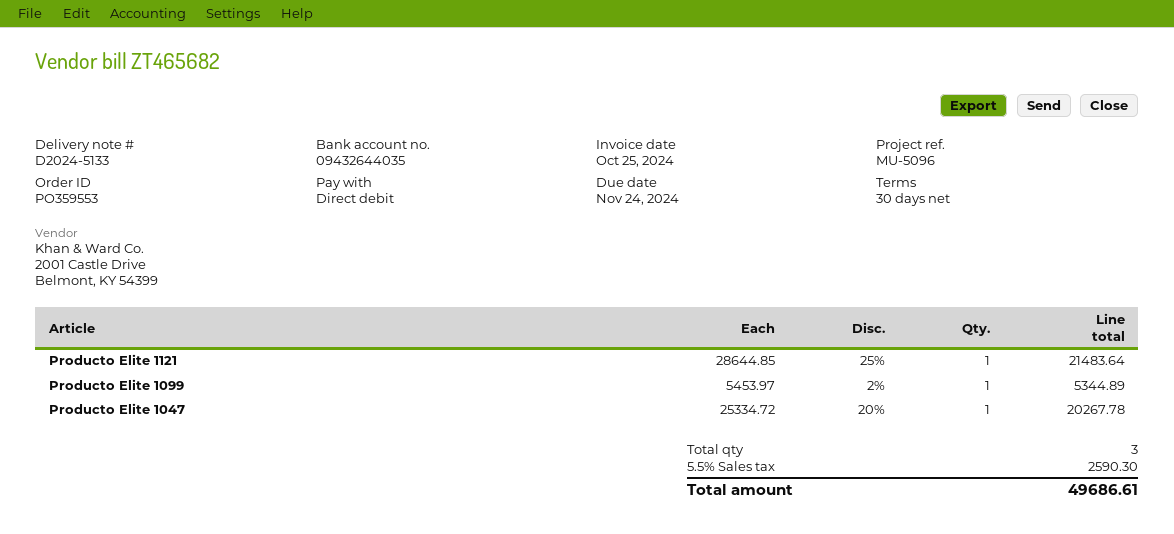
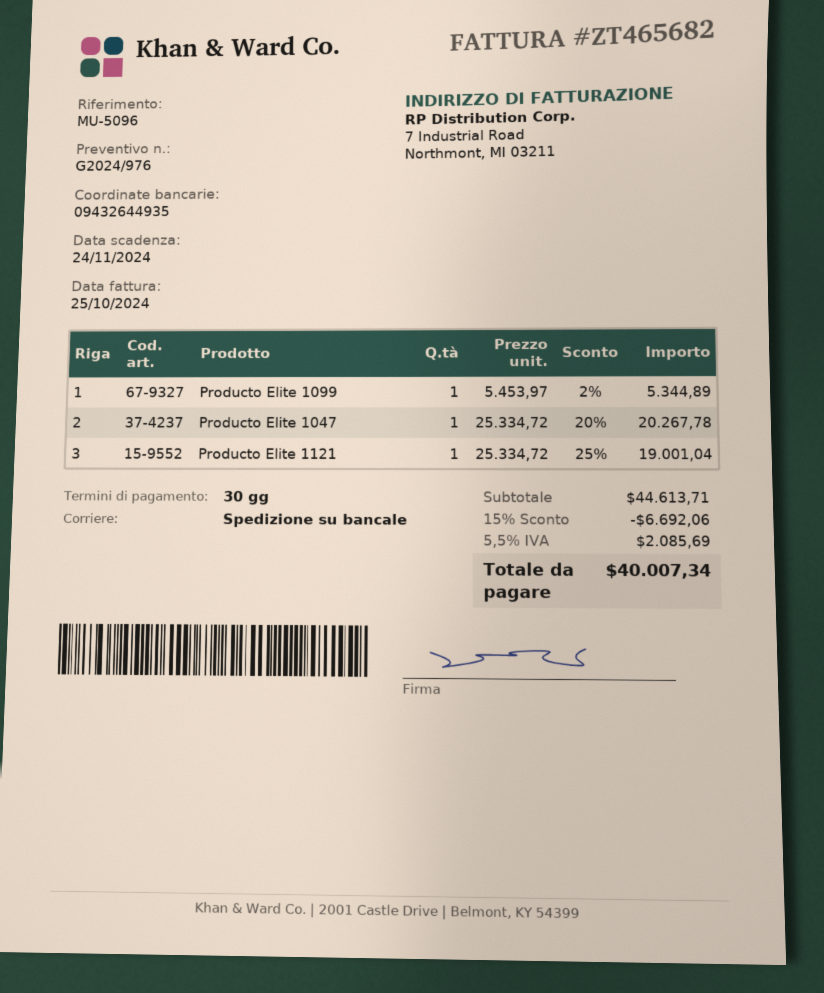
bank account: 09432644035 -> 09432644935
Producto Elite 1121: 1 x 28644.85 - 25% = 21483.64 -> 1 x 25334.72 - 25% = 19001.04
discount: none -> 15% = 6692.06
tax: 5.5% = 2590.30 -> 5.5% = 2085.69
total: 49686.61 -> 40007.34

